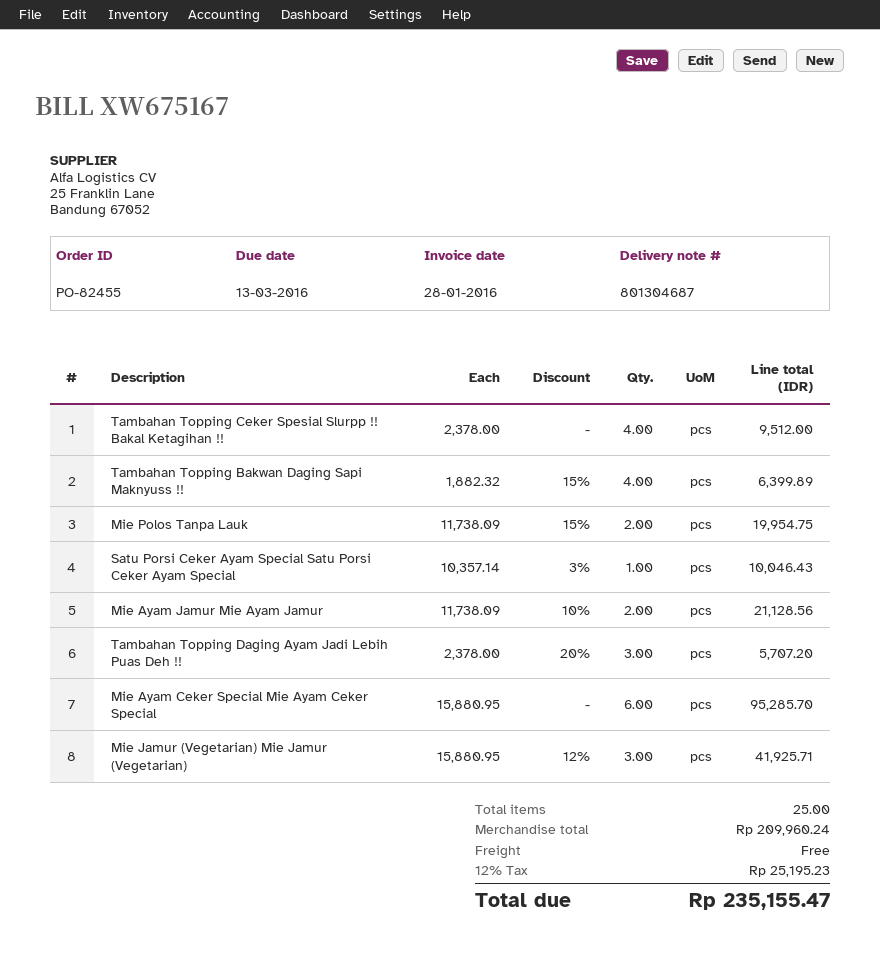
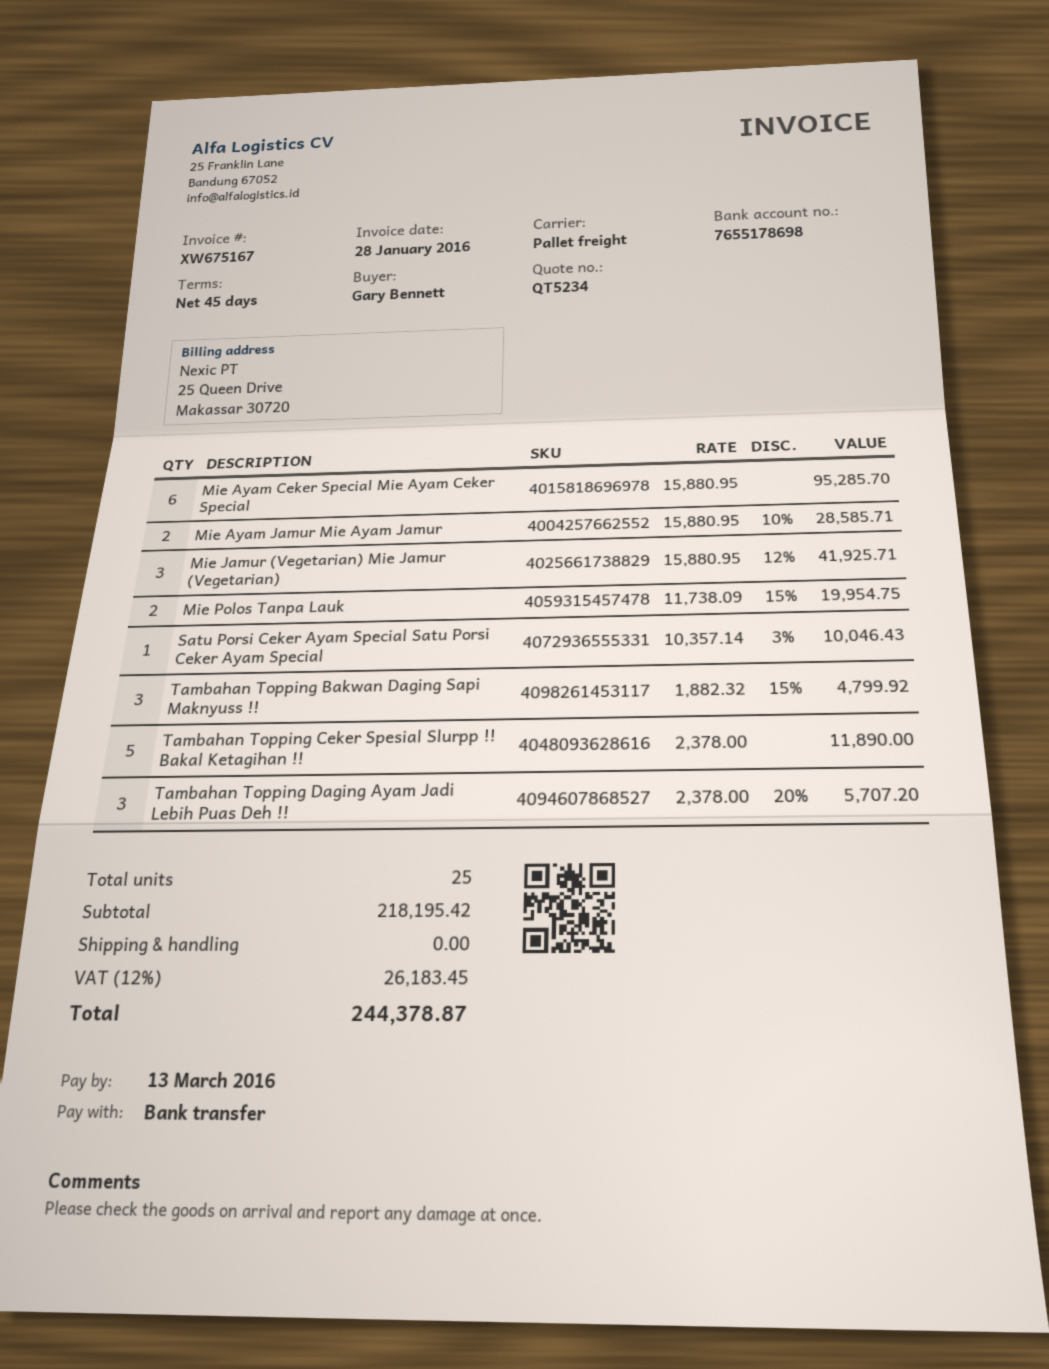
Tambahan Topping Ceker Spesial Slurpp !! Bakal Ketagihan !!: 4 x 2378.00 = 9512.00 -> 5 x 2378.00 = 11890.00
Tambahan Topping Bakwan Daging Sapi Maknyuss !!: 4 x 1882.32 - 15% = 6399.89 -> 3 x 1882.32 - 15% = 4799.92
Mie Ayam Jamur Mie Ayam Jamur: 2 x 11738.09 - 10% = 21128.56 -> 2 x 15880.95 - 10% = 28585.71
subtotal: 209960.24 -> 218195.42
tax: 12% = 25195.23 -> 12% = 26183.45
total: 235155.47 -> 244378.87

